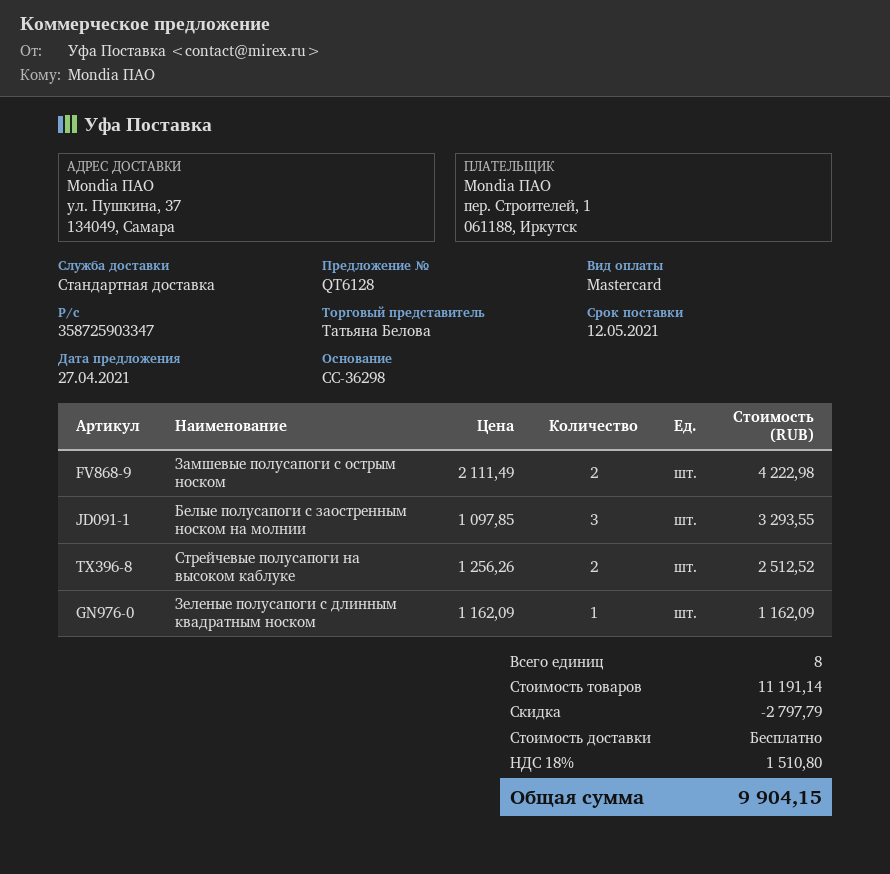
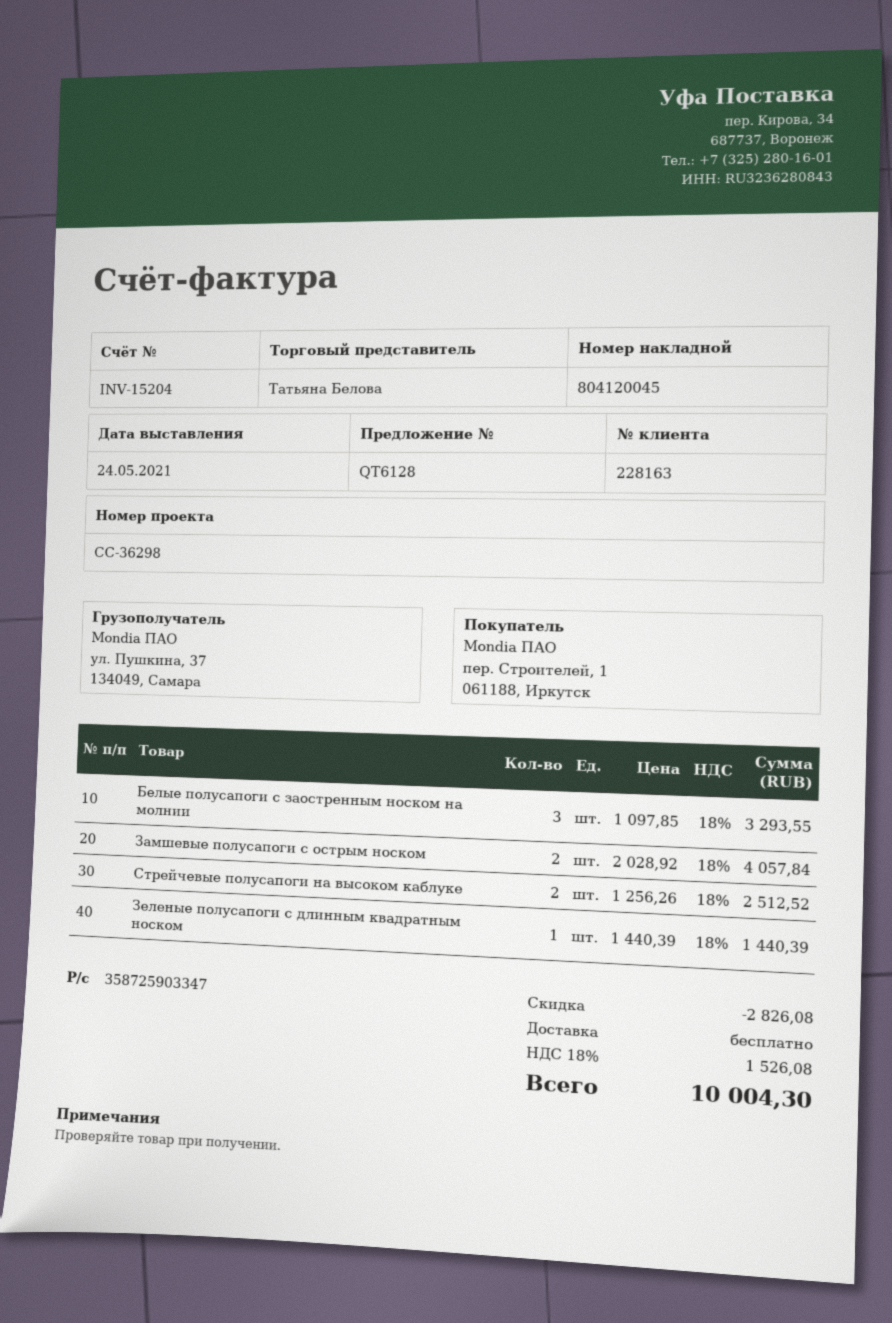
Замшевые полусапоги с острым носком: 2 x 2111.49 = 4222.98 -> 2 x 2028.92 = 4057.84
Зеленые полусапоги с длинным квадратным носком: 1 x 1162.09 = 1162.09 -> 1 x 1440.39 = 1440.39
discount: 2797.79 -> 2826.08
tax: 18% = 1510.80 -> 18% = 1526.08
total: 9904.15 -> 10004.30

